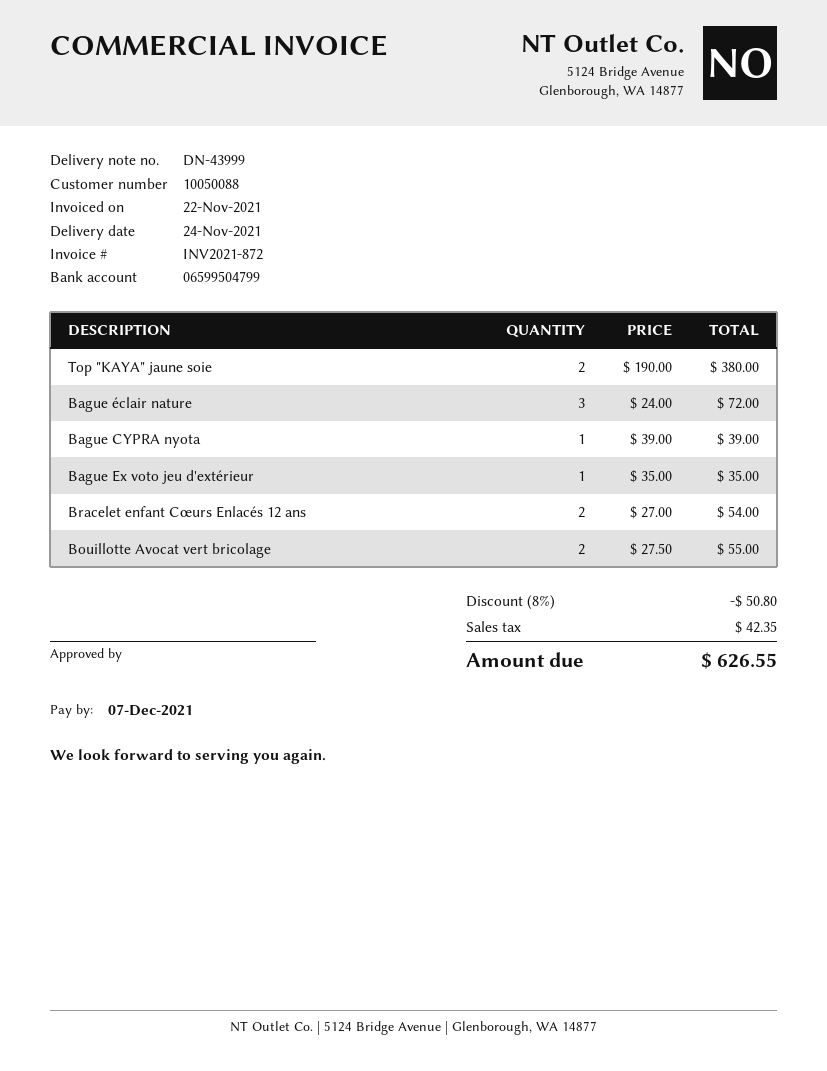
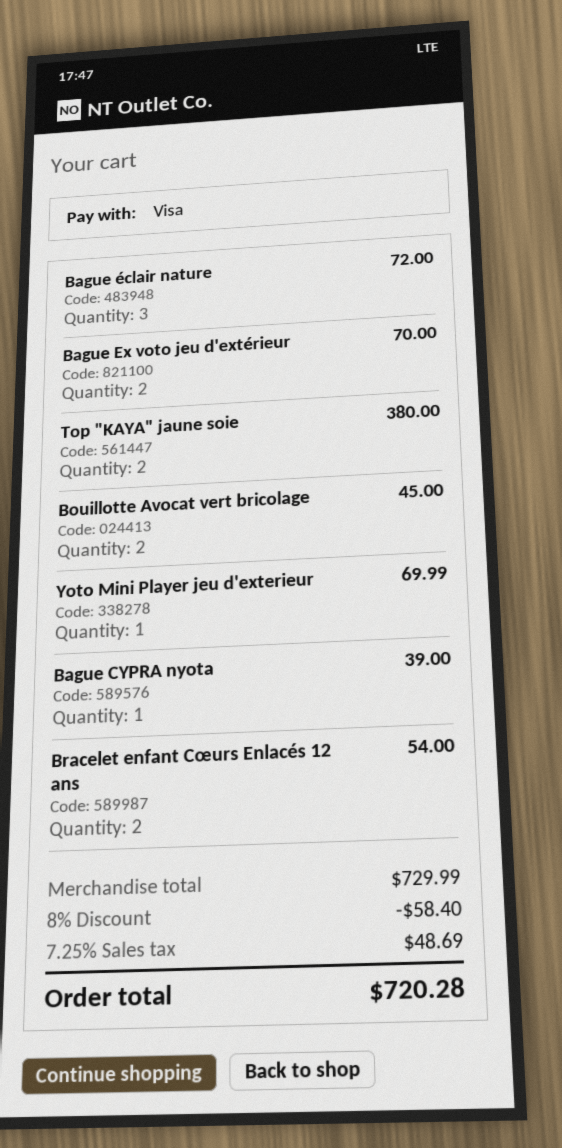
Bague Ex voto jeu d'extérieur: 1 for 35.00 -> 2 for 70.00
Bouillotte Avocat vert bricolage: 2 for 55.00 -> 2 for 45.00
Yoto Mini Player jeu d'exterieur: none -> 1 for 69.99
discount: 8% = 50.80 -> 8% = 58.40
tax: 42.35 -> 48.69
total: 626.55 -> 720.28

